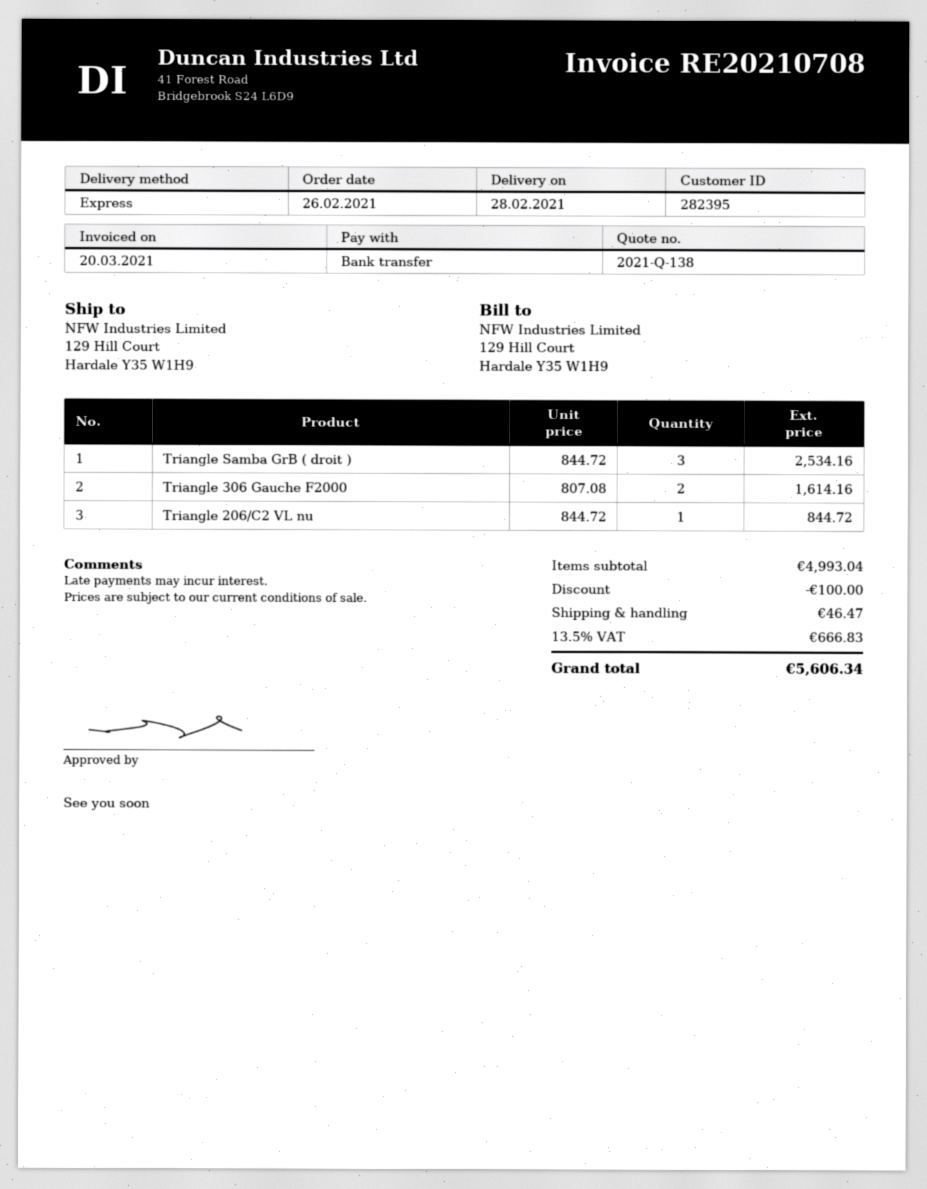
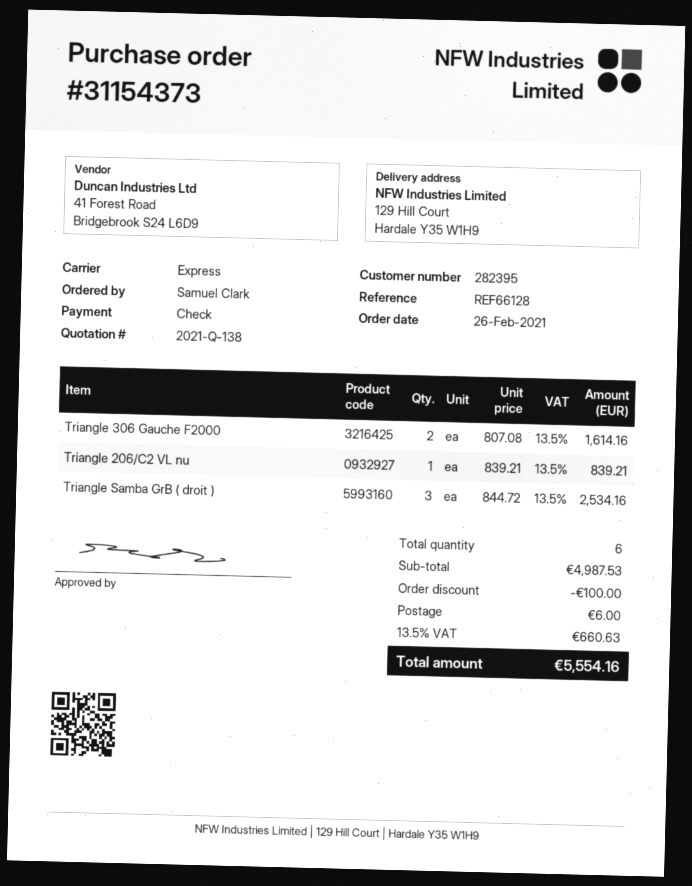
payment method: bank transfer -> cheque
Triangle 206/C2 VL nu: 1 x 844.72 = 844.72 -> 1 x 839.21 = 839.21
subtotal: 4993.04 -> 4987.53
shipping: 46.47 -> 6.00
tax: 13.5% = 666.83 -> 13.5% = 660.63
total: 5606.34 -> 5554.16

